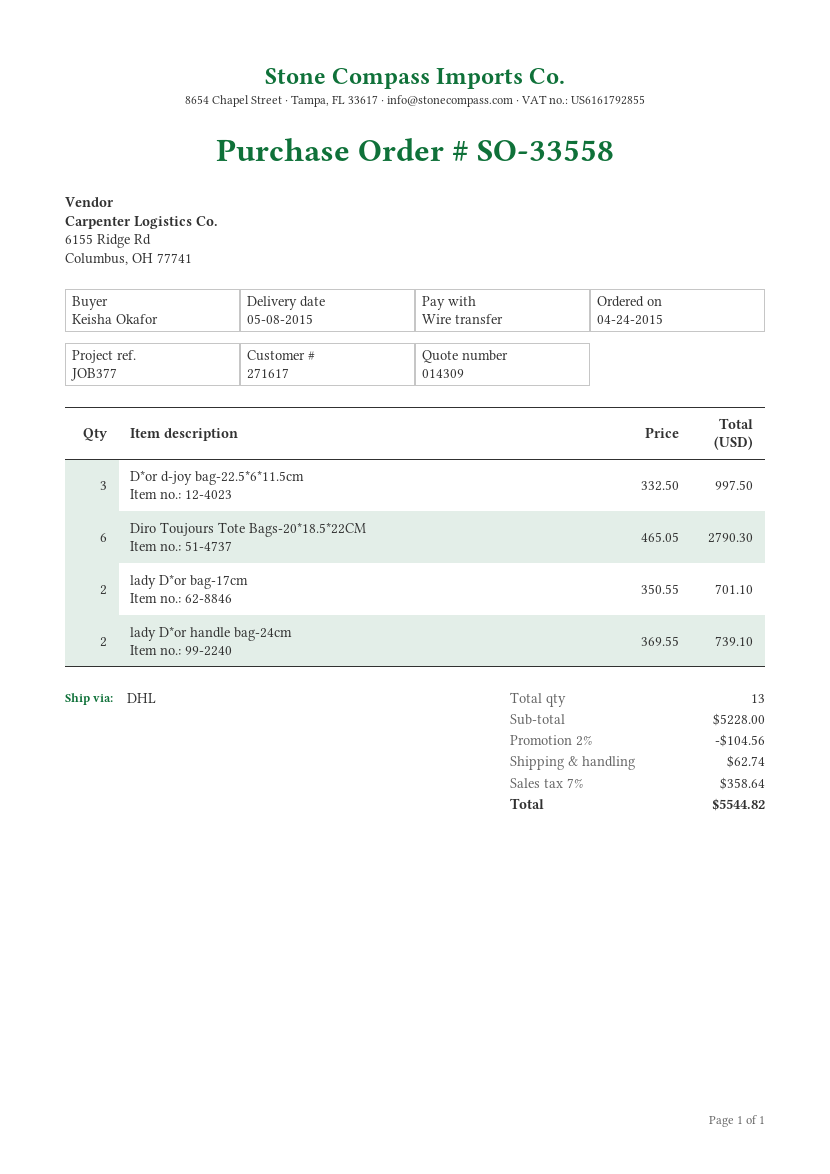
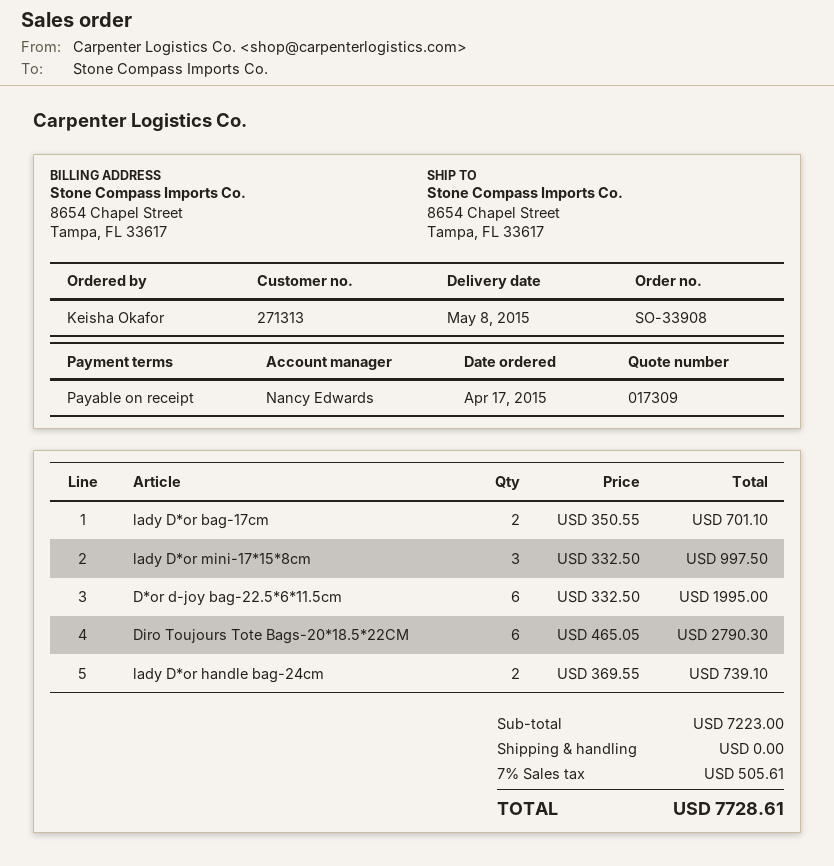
quote number: 014309 -> 017309
order number: SO-33558 -> SO-33908
order date: 2015-04-24 -> 2015-04-17
customer number: 271617 -> 271313
D*or d-joy bag-22.5*6*11.5cm: 3 x 332.50 = 997.50 -> 6 x 332.50 = 1995.00
lady D*or mini-17*15*8cm: none -> 3 x 332.50 = 997.50
subtotal: 5228.00 -> 7223.00
discount: 2% = 104.56 -> none
shipping: 62.74 -> 0.00
tax: 7% = 358.64 -> 7% = 505.61
total: 5544.82 -> 7728.61

